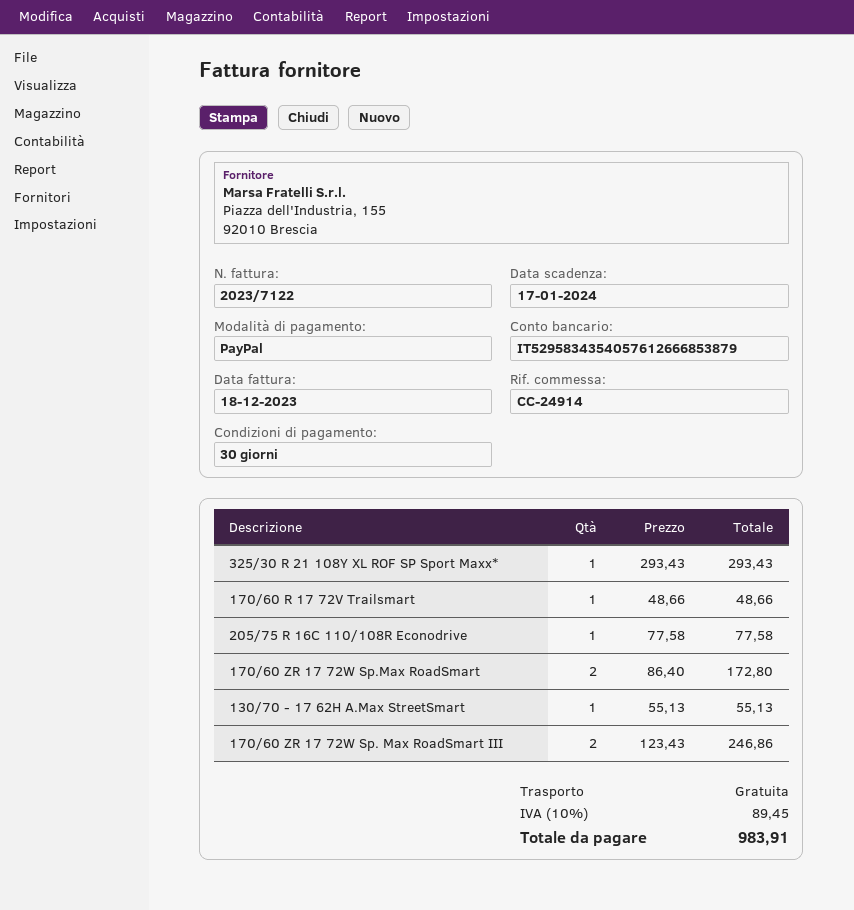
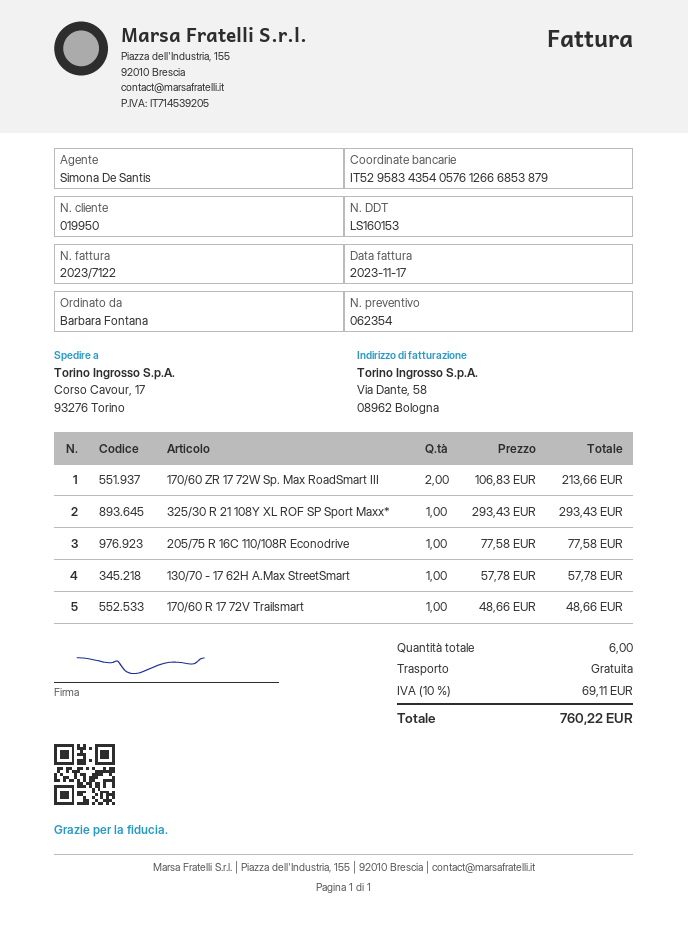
invoice date: 2023-12-18 -> 2023-11-17
170/60 ZR 17 72W Sp.Max RoadSmart: 2 x 86.40 = 172.80 -> none
130/70 - 17 62H A.Max StreetSmart: 1 x 55.13 = 55.13 -> 1 x 57.78 = 57.78
170/60 ZR 17 72W Sp. Max RoadSmart III: 2 x 123.43 = 246.86 -> 2 x 106.83 = 213.66
tax: 10% = 89.45 -> 10% = 69.11
total: 983.91 -> 760.22

